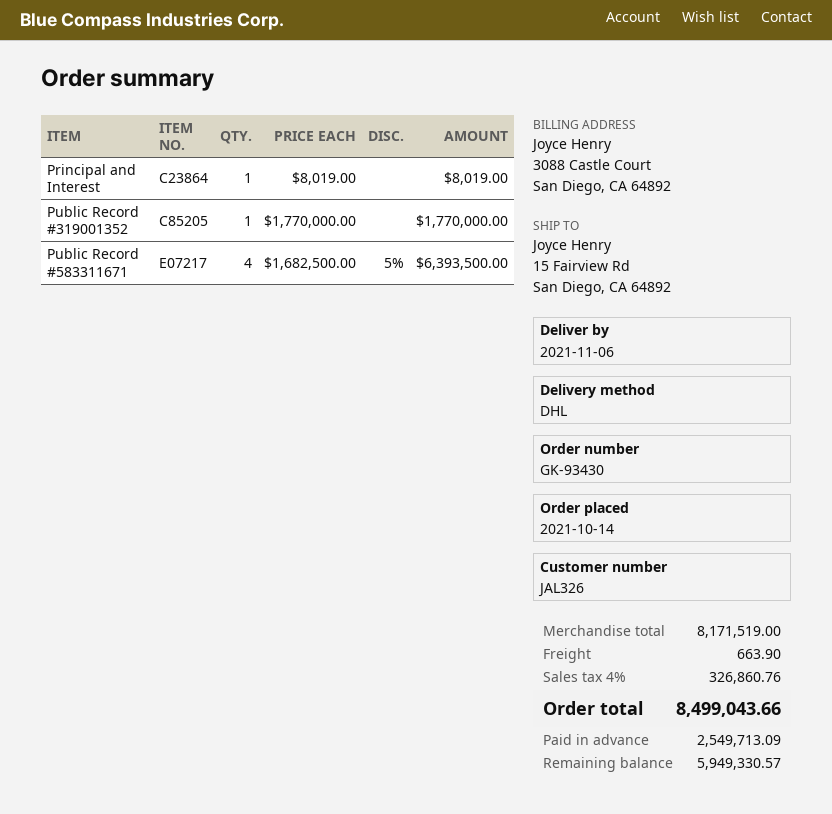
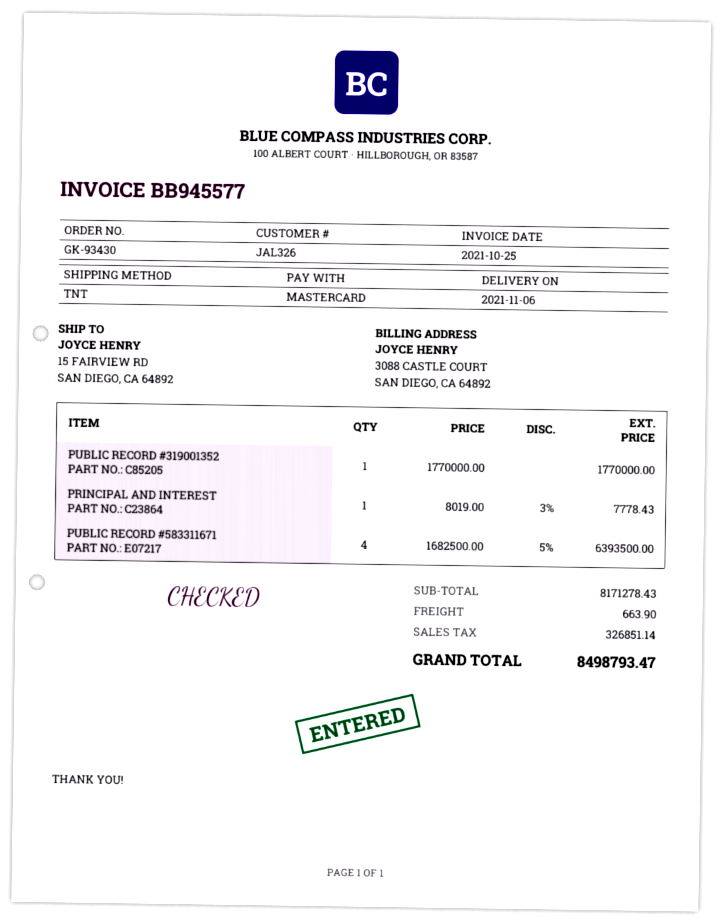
shipping method: DHL -> TNT
Principal and Interest: 1 x 8019.00 = 8019.00 -> 1 x 8019.00 - 3% = 7778.43
subtotal: 8171519.00 -> 8171278.43
tax: 326860.76 -> 326851.14
total: 8499043.66 -> 8498793.47

